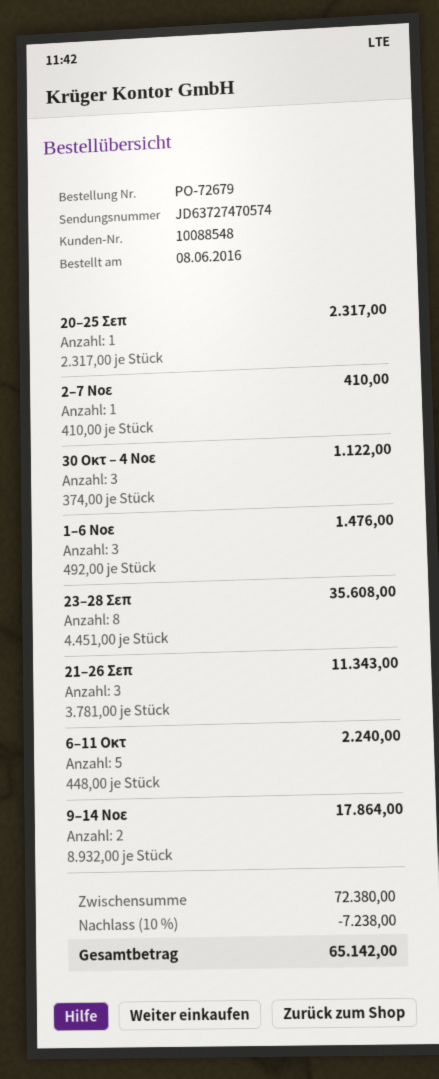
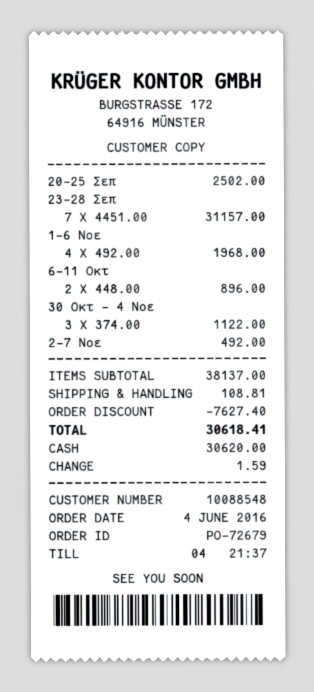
order date: 2016-06-08 -> 2016-06-04
20–25 Σεπ: 1 x 2317.00 = 2317.00 -> 1 x 2502.00 = 2502.00
2–7 Νοε: 1 x 410.00 = 410.00 -> 1 x 492.00 = 492.00
1–6 Νοε: 3 x 492.00 = 1476.00 -> 4 x 492.00 = 1968.00
23–28 Σεπ: 8 x 4451.00 = 35608.00 -> 7 x 4451.00 = 31157.00
21–26 Σεπ: 3 x 3781.00 = 11343.00 -> none
6–11 Οκτ: 5 x 448.00 = 2240.00 -> 2 x 448.00 = 896.00
9–14 Νοε: 2 x 8932.00 = 17864.00 -> none
subtotal: 72380.00 -> 38137.00
discount: 7238.00 -> 7627.40
shipping: none -> 108.81
total: 65142.00 -> 30618.41

